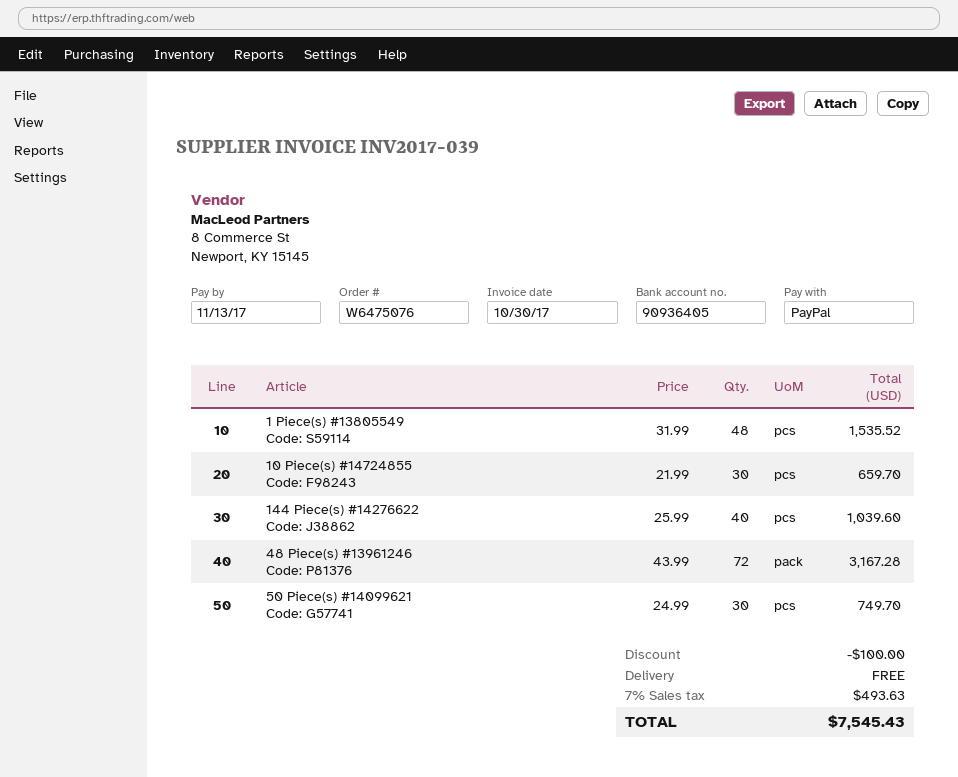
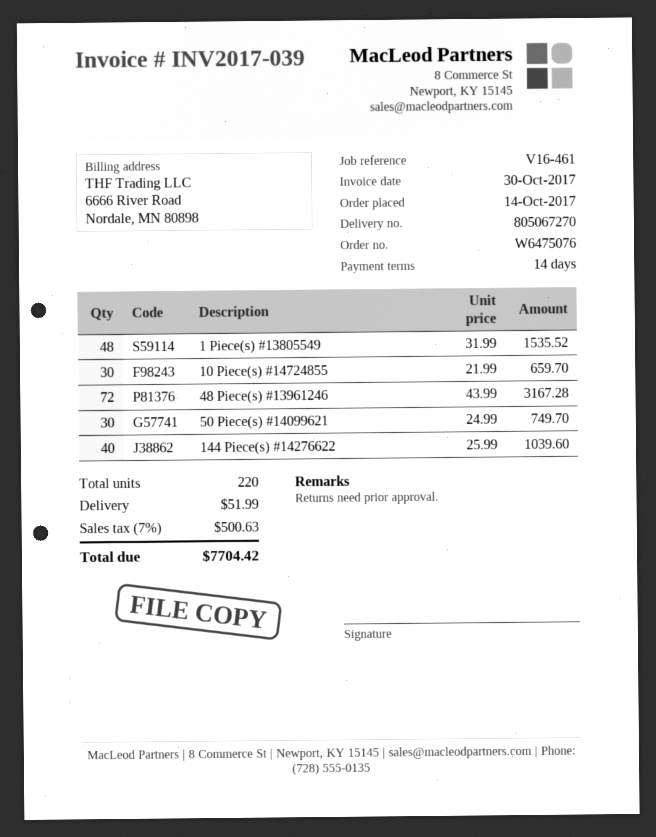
discount: 100.00 -> none
shipping: 0.00 -> 51.99
tax: 7% = 493.63 -> 7% = 500.63
total: 7545.43 -> 7704.42

